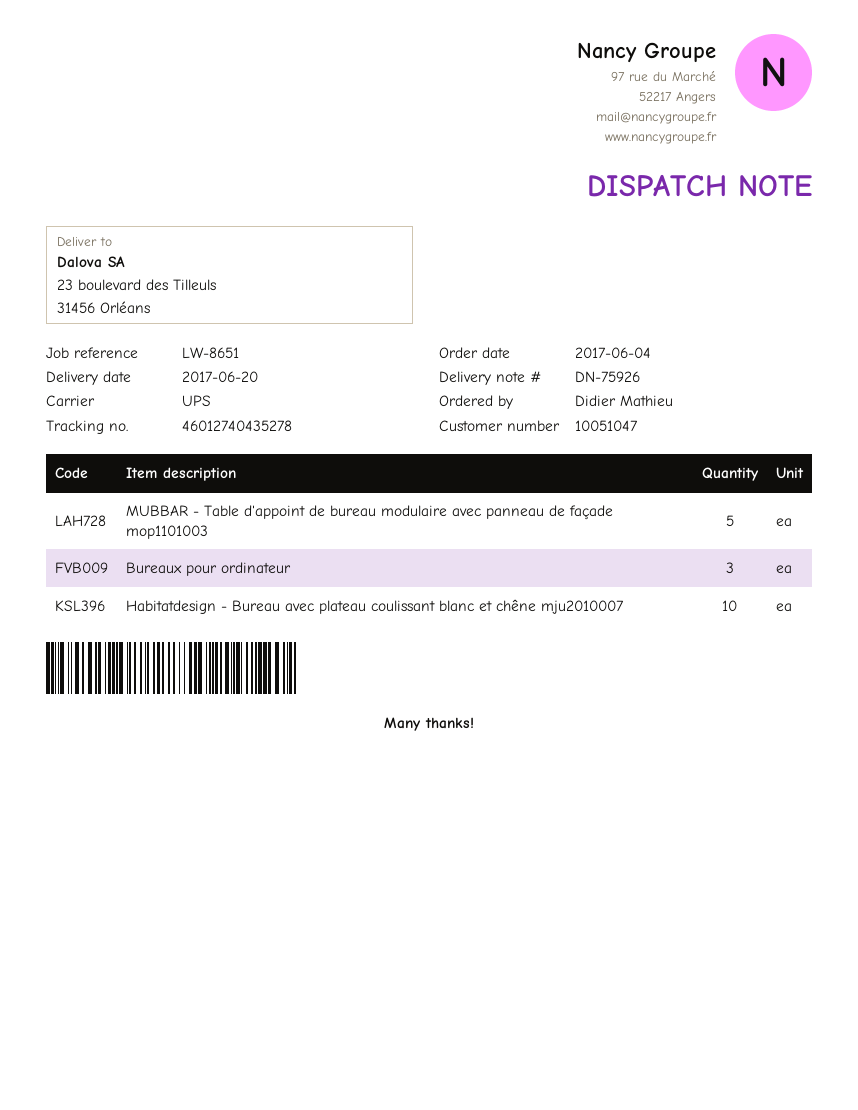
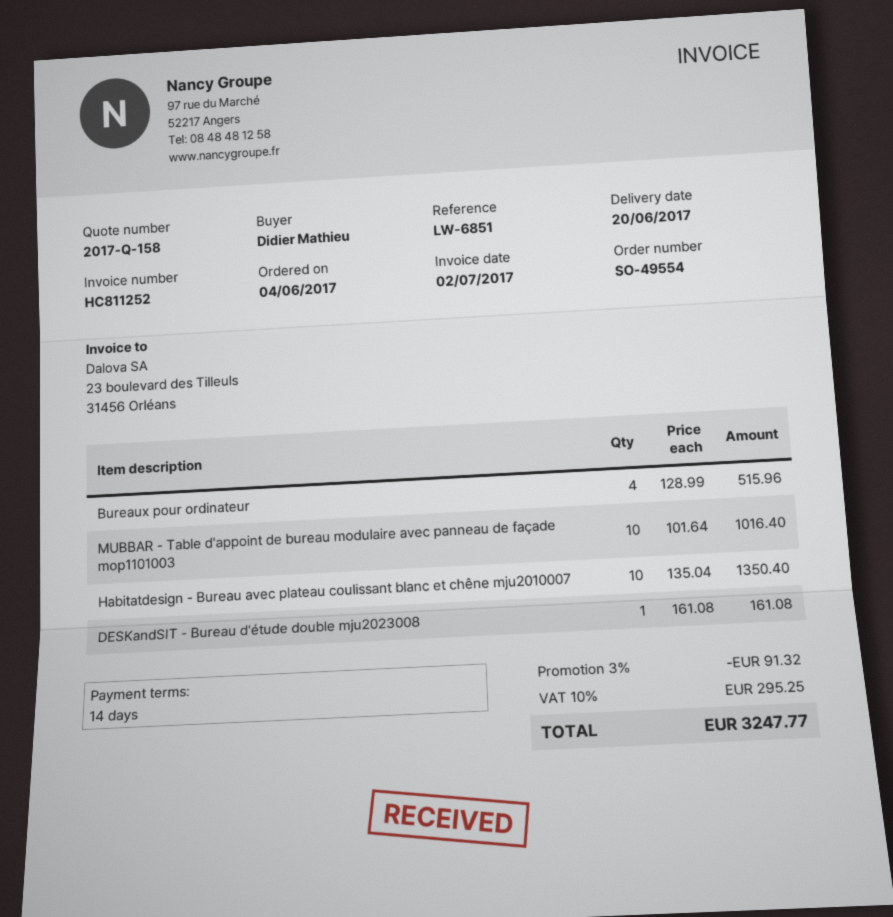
reference: LW-8651 -> LW-6851
MUBBAR - Table d'appoint de bureau modulaire avec panneau de façade mop1101003: 5 -> 10
Bureaux pour ordinateur: 3 -> 4
DESKandSIT - Bureau d'étude double mju2023008: none -> 1

